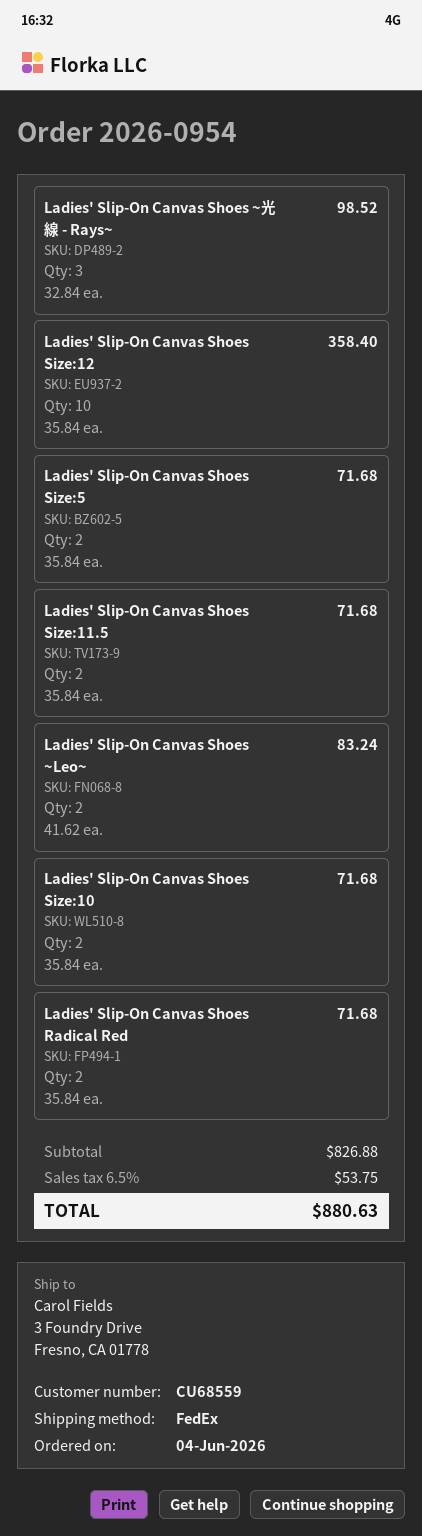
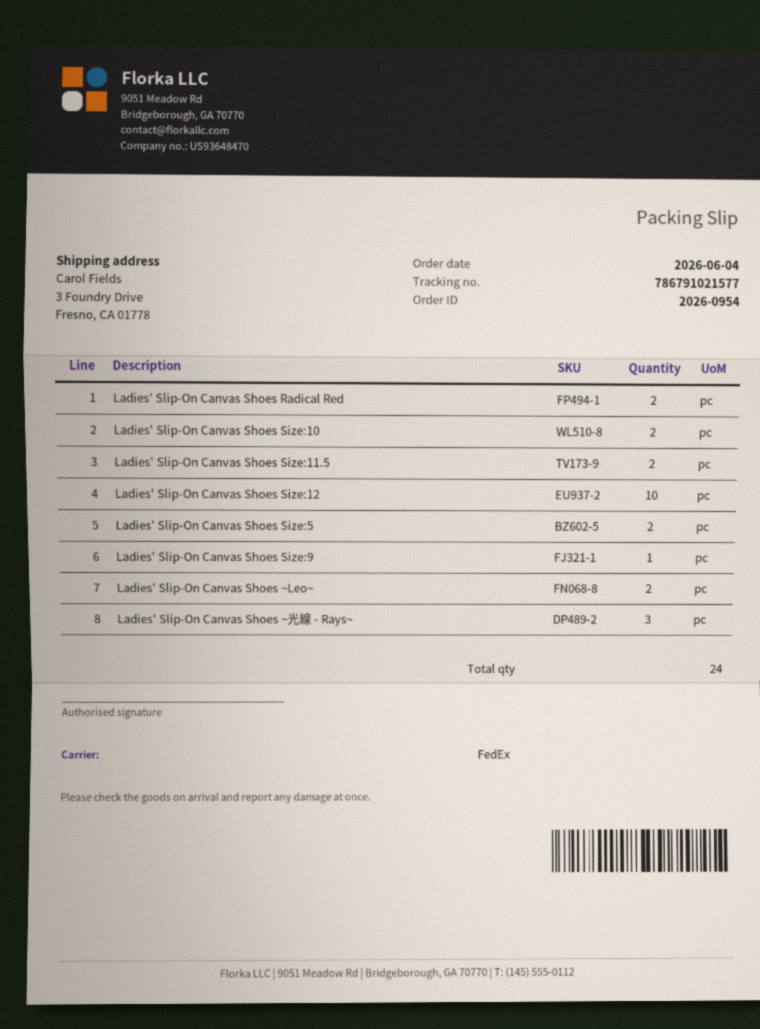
Ladies' Slip-On Canvas Shoes Size:9: none -> 1

